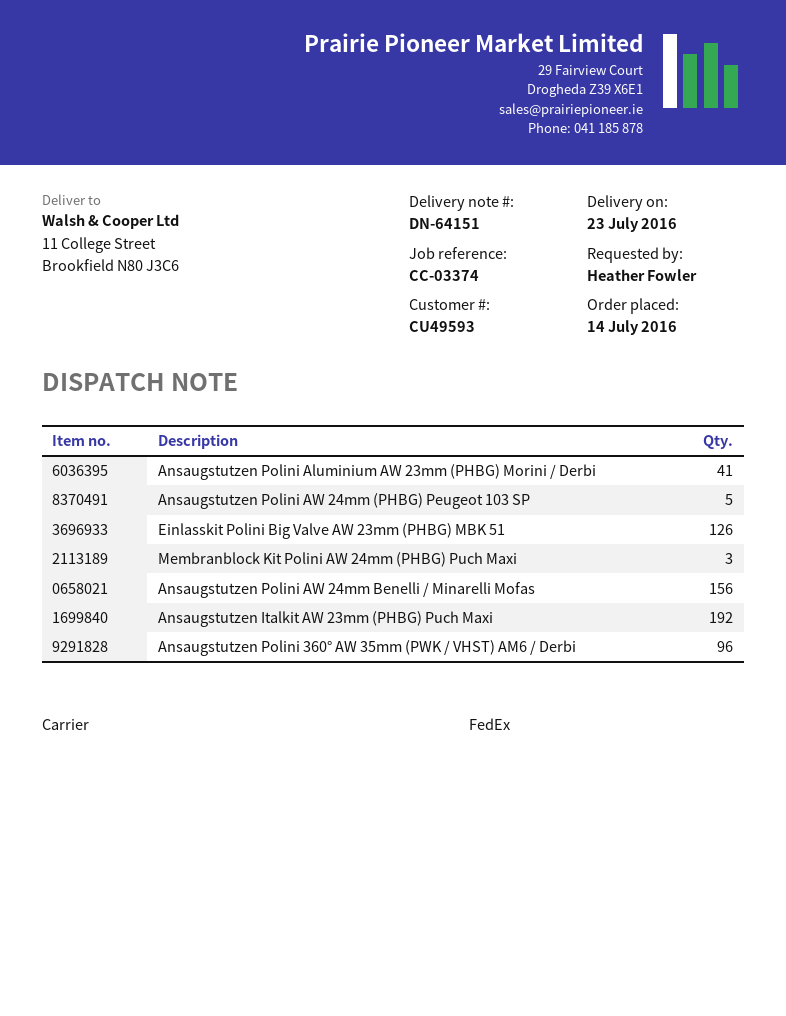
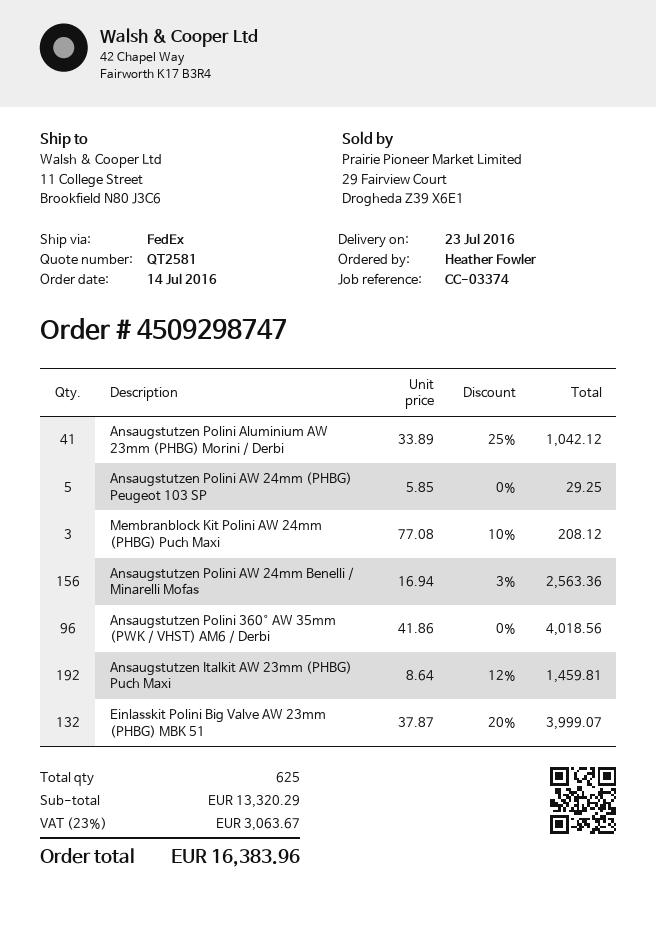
Einlasskit Polini Big Valve AW 23mm (PHBG) MBK 51: 126 -> 132

